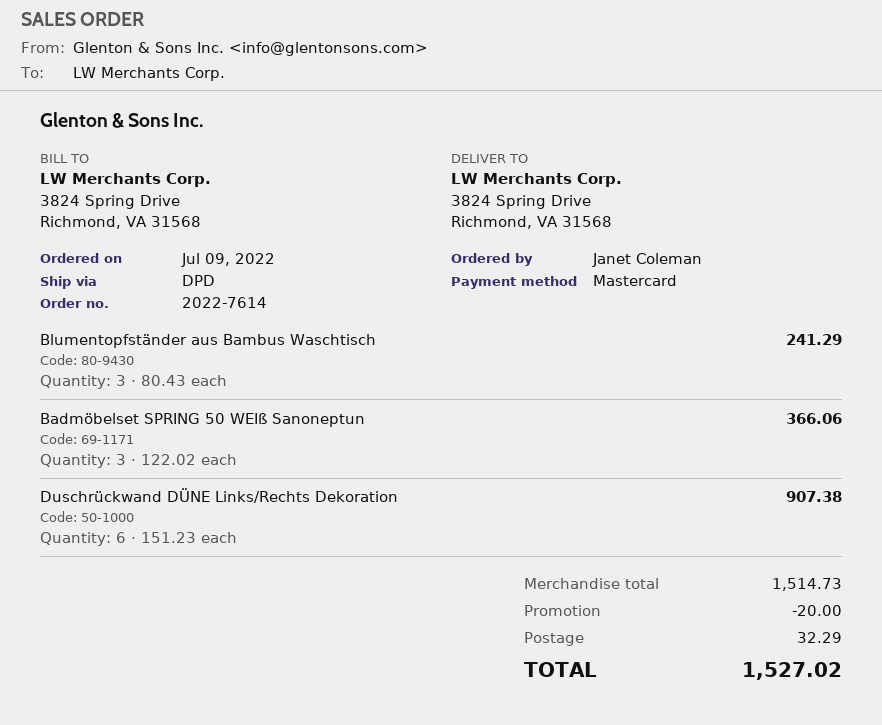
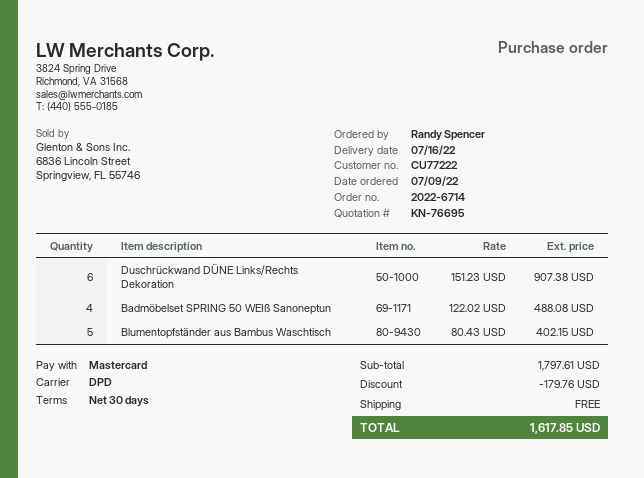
order number: 2022-7614 -> 2022-6714
ordered by: Janet Coleman -> Randy Spencer
Blumentopfständer aus Bambus Waschtisch: 3 x 80.43 = 241.29 -> 5 x 80.43 = 402.15
Badmöbelset SPRING 50 WEIß Sanoneptun: 3 x 122.02 = 366.06 -> 4 x 122.02 = 488.08
subtotal: 1514.73 -> 1797.61
discount: 20.00 -> 179.76
shipping: 32.29 -> 0.00
total: 1527.02 -> 1617.85

